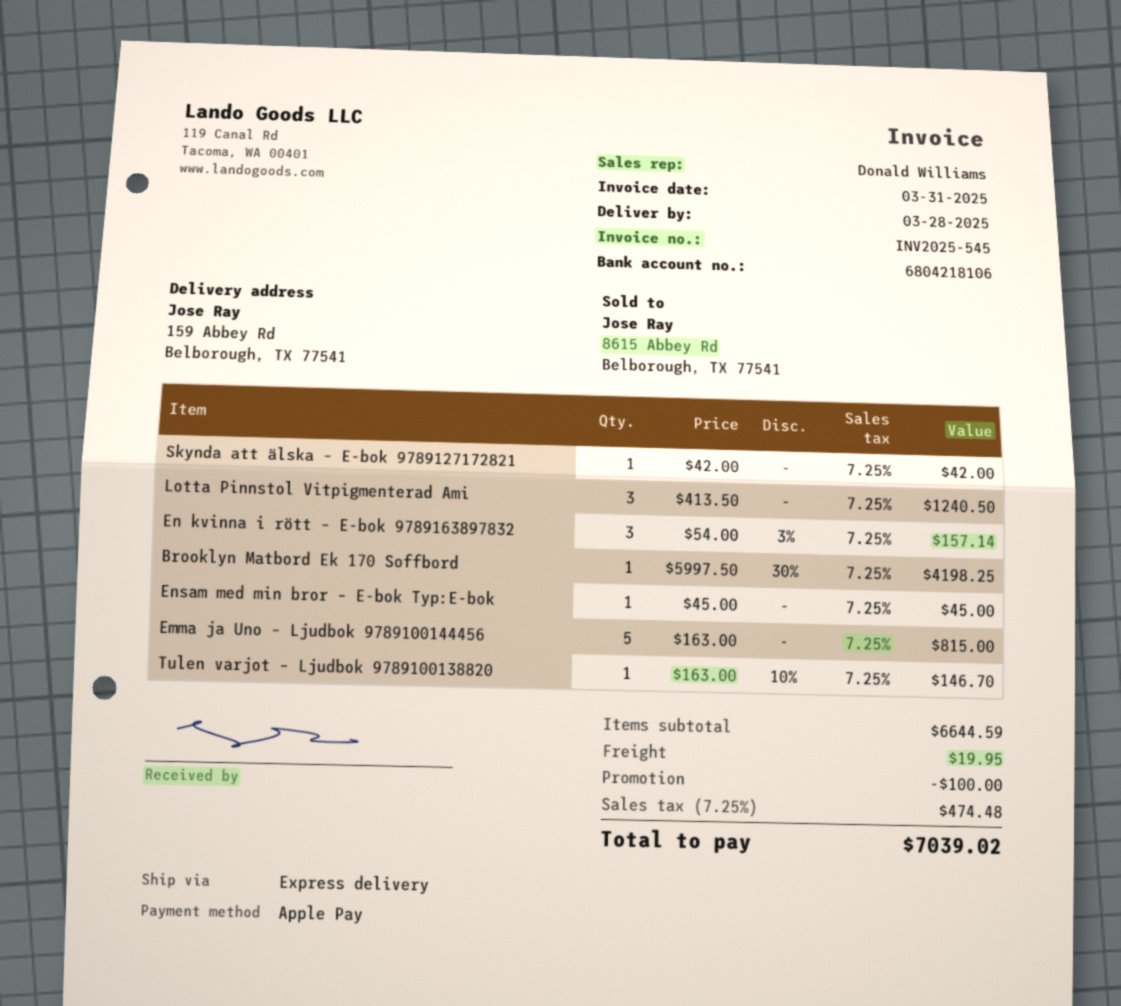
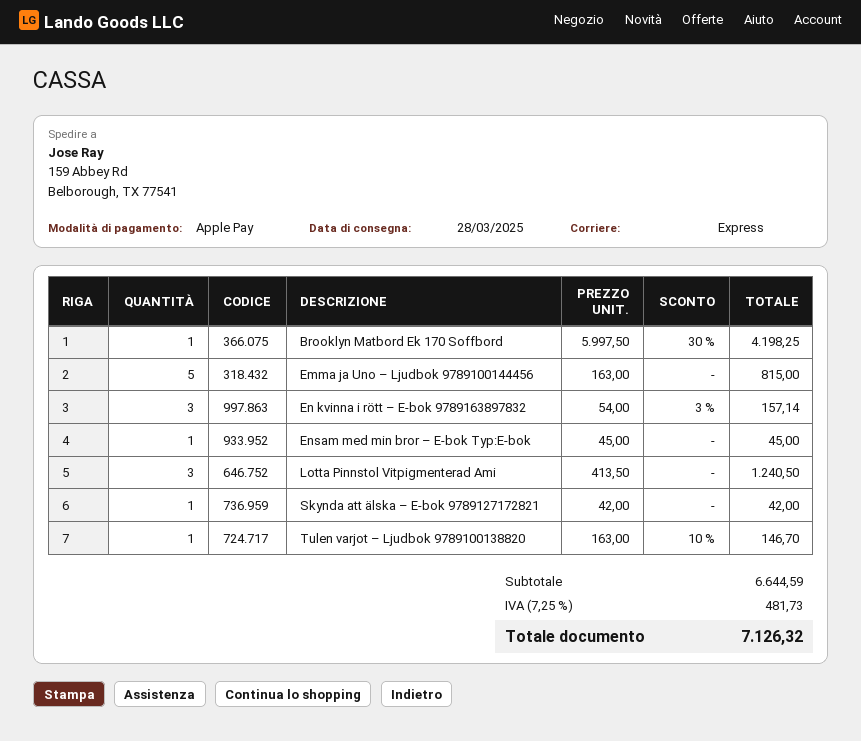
discount: 100.00 -> none
shipping: 19.95 -> none
tax: 7.25% = 474.48 -> 7.25% = 481.73
total: 7039.02 -> 7126.32

